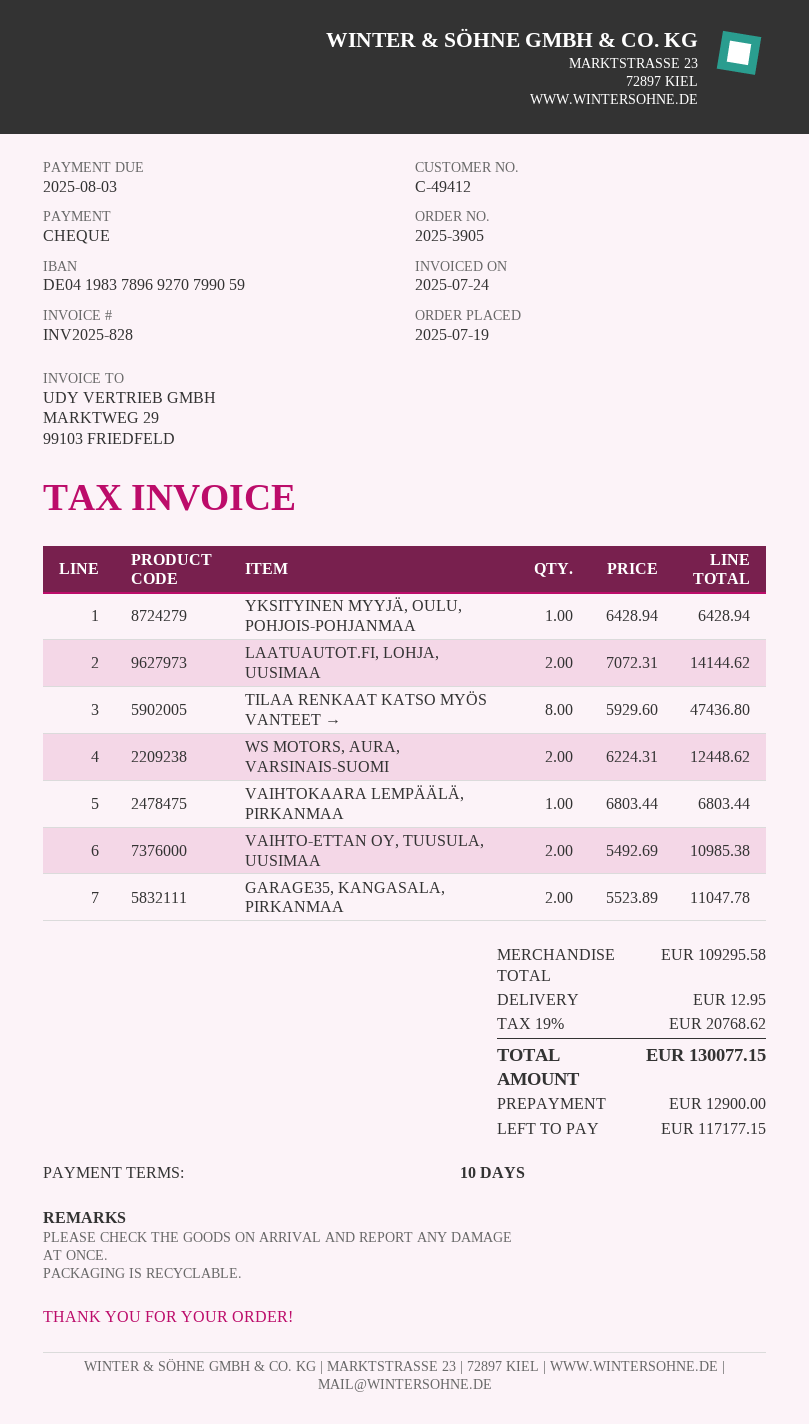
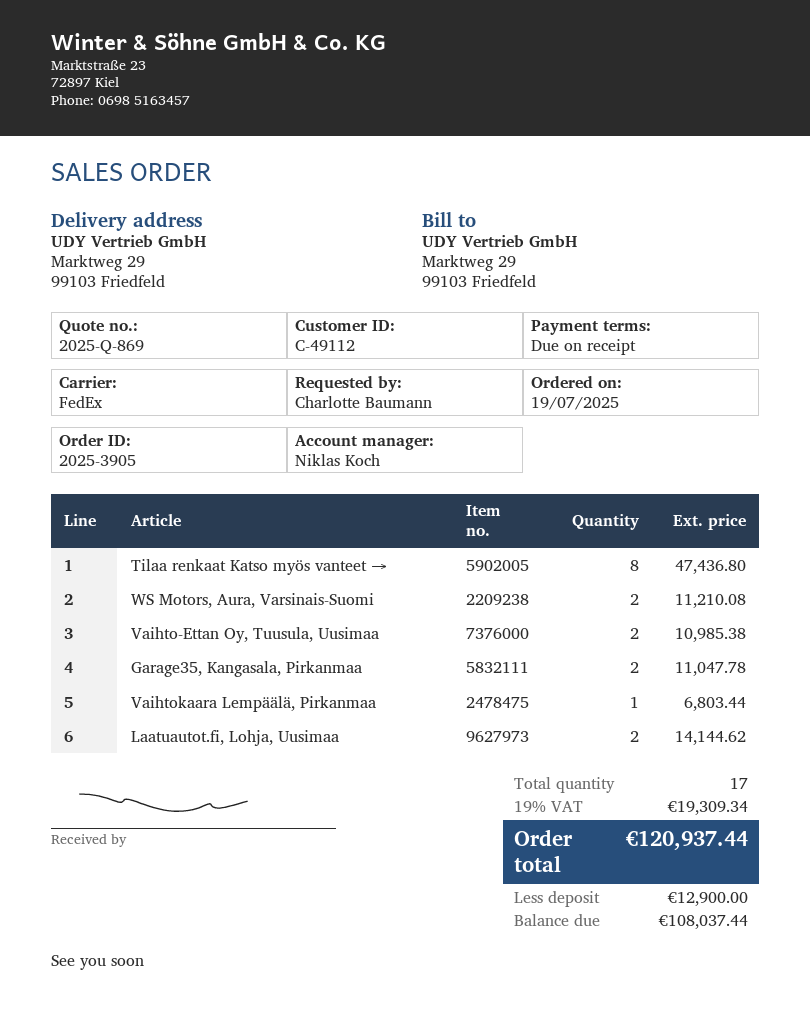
payment terms: 10 days -> on receipt
customer number: C-49412 -> C-49112
YKSITYINEN MYYJÄ, OULU, POHJOIS-POHJANMAA: 1 for 6428.94 -> none
WS MOTORS, AURA, VARSINAIS-SUOMI: 2 for 12448.62 -> 2 for 11210.08
shipping: 12.95 -> none
tax: 19% = 20768.62 -> 19% = 19309.34
total: 130077.15 -> 120937.44
balance: 117177.15 -> 108037.44

